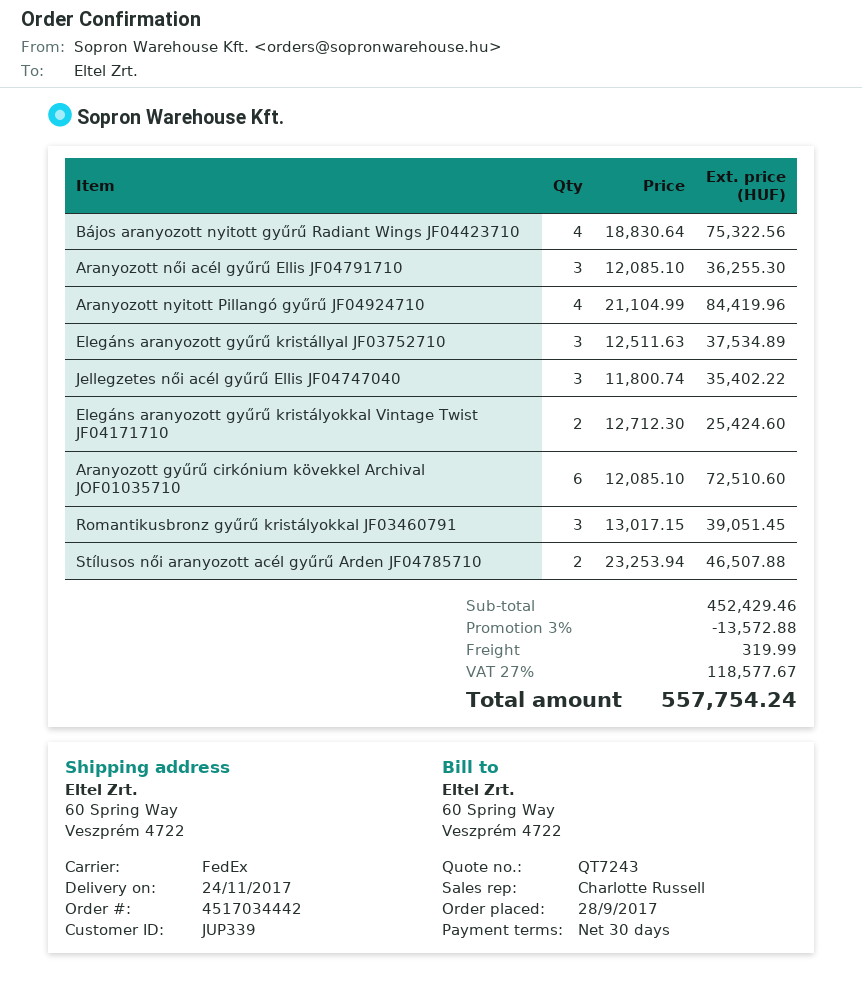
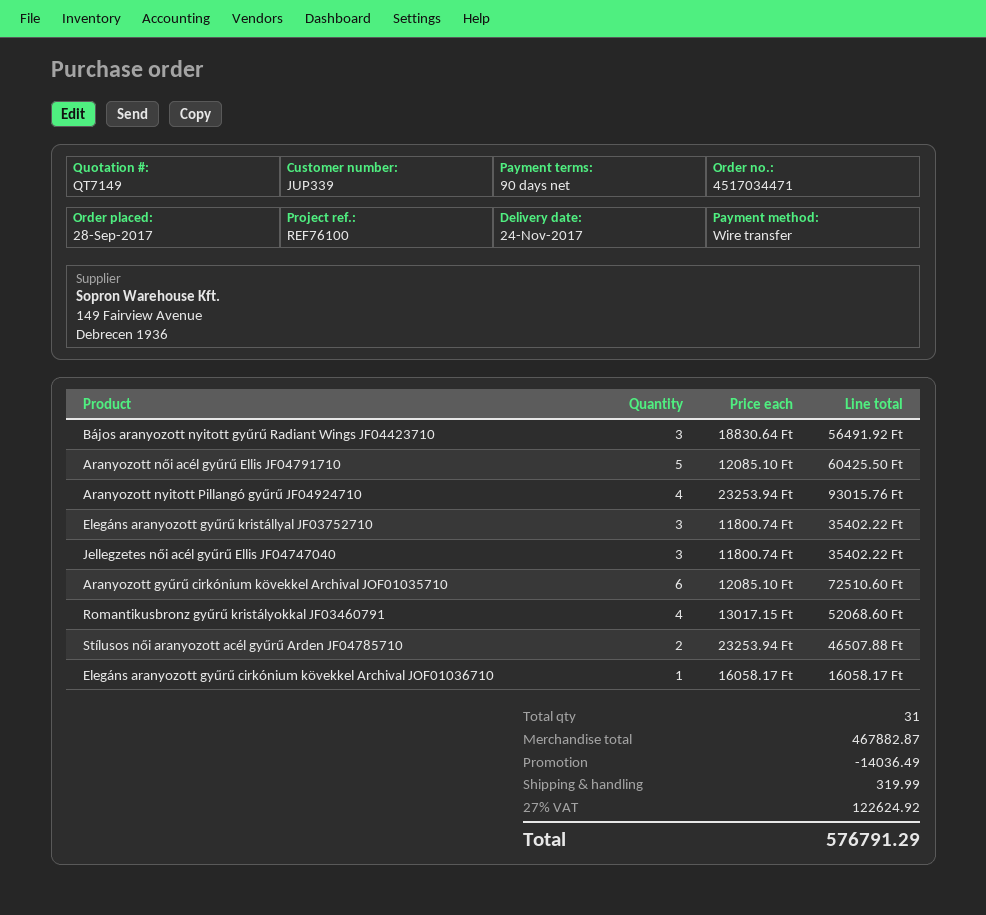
quote number: QT7243 -> QT7149
order number: 4517034442 -> 4517034471
payment terms: 30 days -> 90 days
Bájos aranyozott nyitott gyűrű Radiant Wings JF04423710: 4 x 18830.64 = 75322.56 -> 3 x 18830.64 = 56491.92
Aranyozott női acél gyűrű Ellis JF04791710: 3 x 12085.10 = 36255.30 -> 5 x 12085.10 = 60425.50
Aranyozott nyitott Pillangó gyűrű JF04924710: 4 x 21104.99 = 84419.96 -> 4 x 23253.94 = 93015.76
Elegáns aranyozott gyűrű kristállyal JF03752710: 3 x 12511.63 = 37534.89 -> 3 x 11800.74 = 35402.22
Elegáns aranyozott gyűrű kristályokkal Vintage Twist JF04171710: 2 x 12712.30 = 25424.60 -> none
Romantikusbronz gyűrű kristályokkal JF03460791: 3 x 13017.15 = 39051.45 -> 4 x 13017.15 = 52068.60
Elegáns aranyozott gyűrű cirkónium kövekkel Archival JOF01036710: none -> 1 x 16058.17 = 16058.17
subtotal: 452429.46 -> 467882.87
discount: 13572.88 -> 14036.49
tax: 27% = 118577.67 -> 27% = 122624.92
total: 557754.24 -> 576791.29

